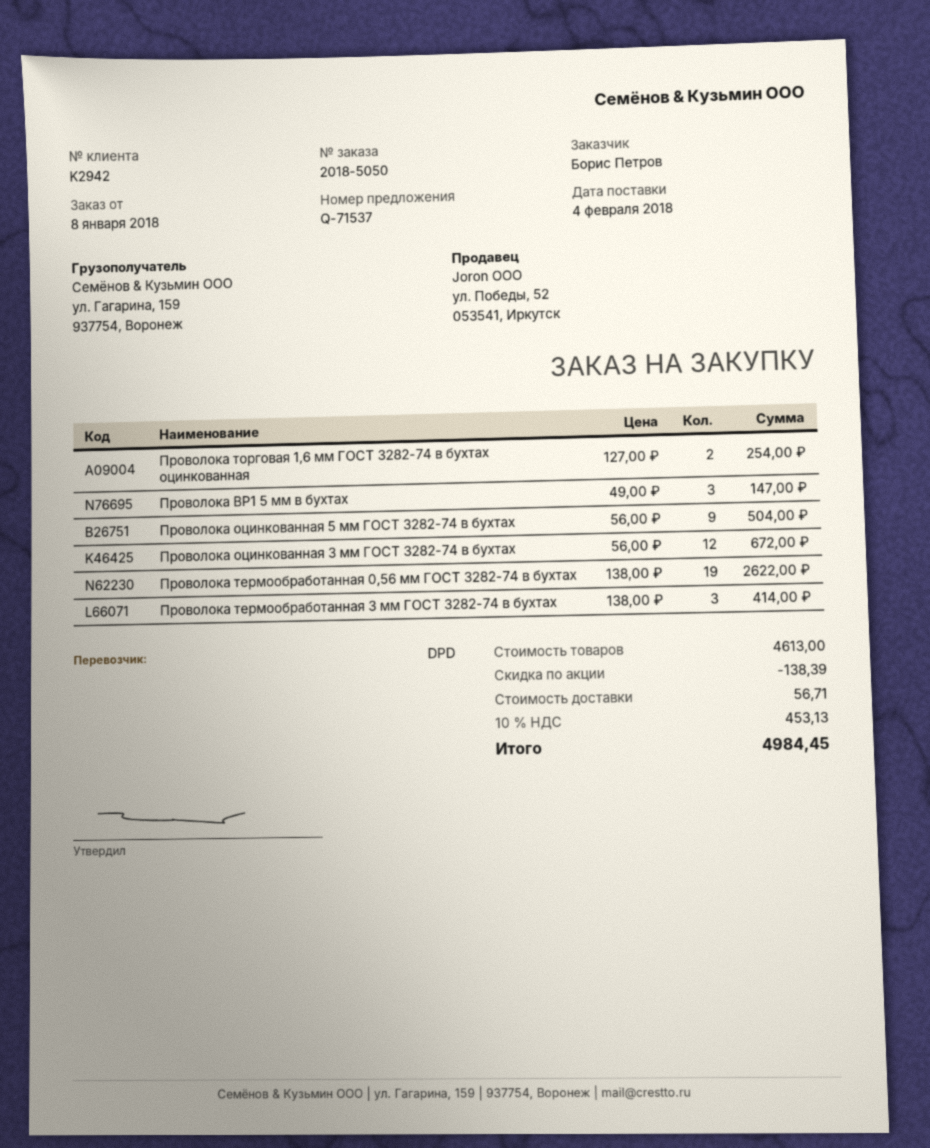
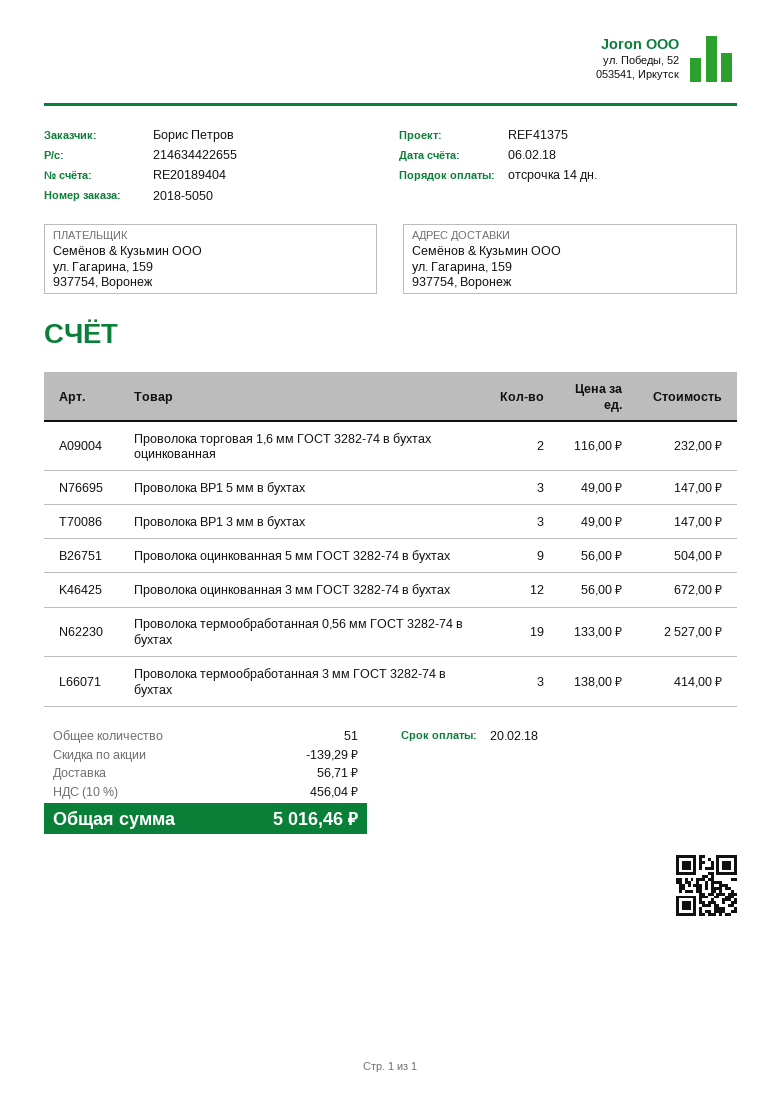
Проволока торговая 1,6 мм ГОСТ 3282-74 в бухтах оцинкованная: 2 x 127.00 = 254.00 -> 2 x 116.00 = 232.00
Проволока термообработанная 0,56 мм ГОСТ 3282-74 в бухтах: 19 x 138.00 = 2622.00 -> 19 x 133.00 = 2527.00
Проволока ВР1 3 мм в бухтах: none -> 3 x 49.00 = 147.00
discount: 138.39 -> 139.29
tax: 10% = 453.13 -> 10% = 456.04
total: 4984.45 -> 5016.46

